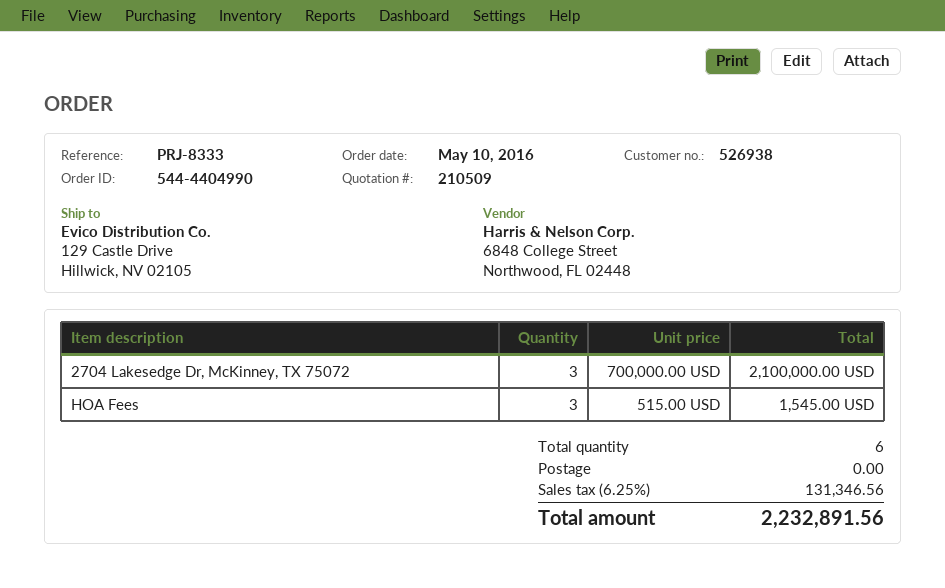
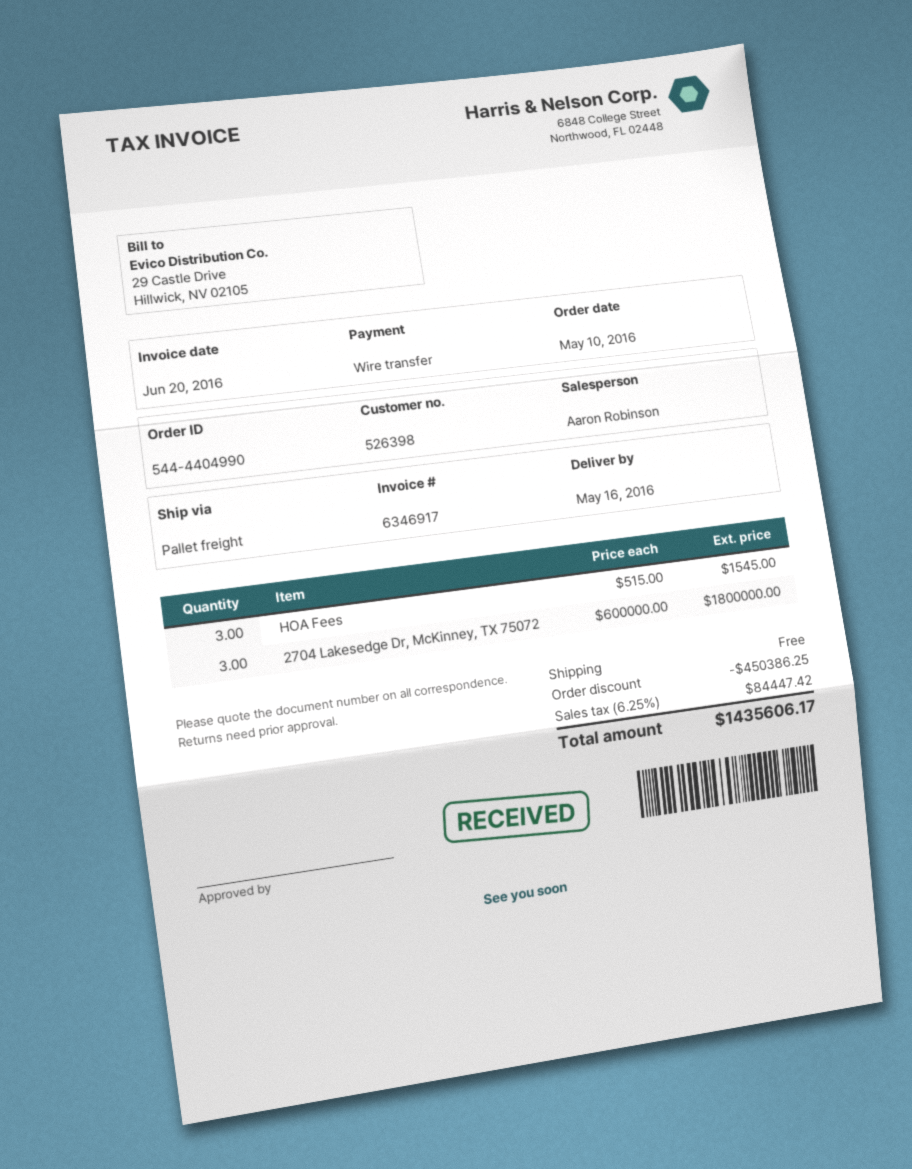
customer number: 526938 -> 526398
2704 Lakesedge Dr, McKinney, TX 75072: 3 x 700000.00 = 2100000.00 -> 3 x 600000.00 = 1800000.00
discount: none -> 450386.25
tax: 6.25% = 131346.56 -> 6.25% = 84447.42
total: 2232891.56 -> 1435606.17

